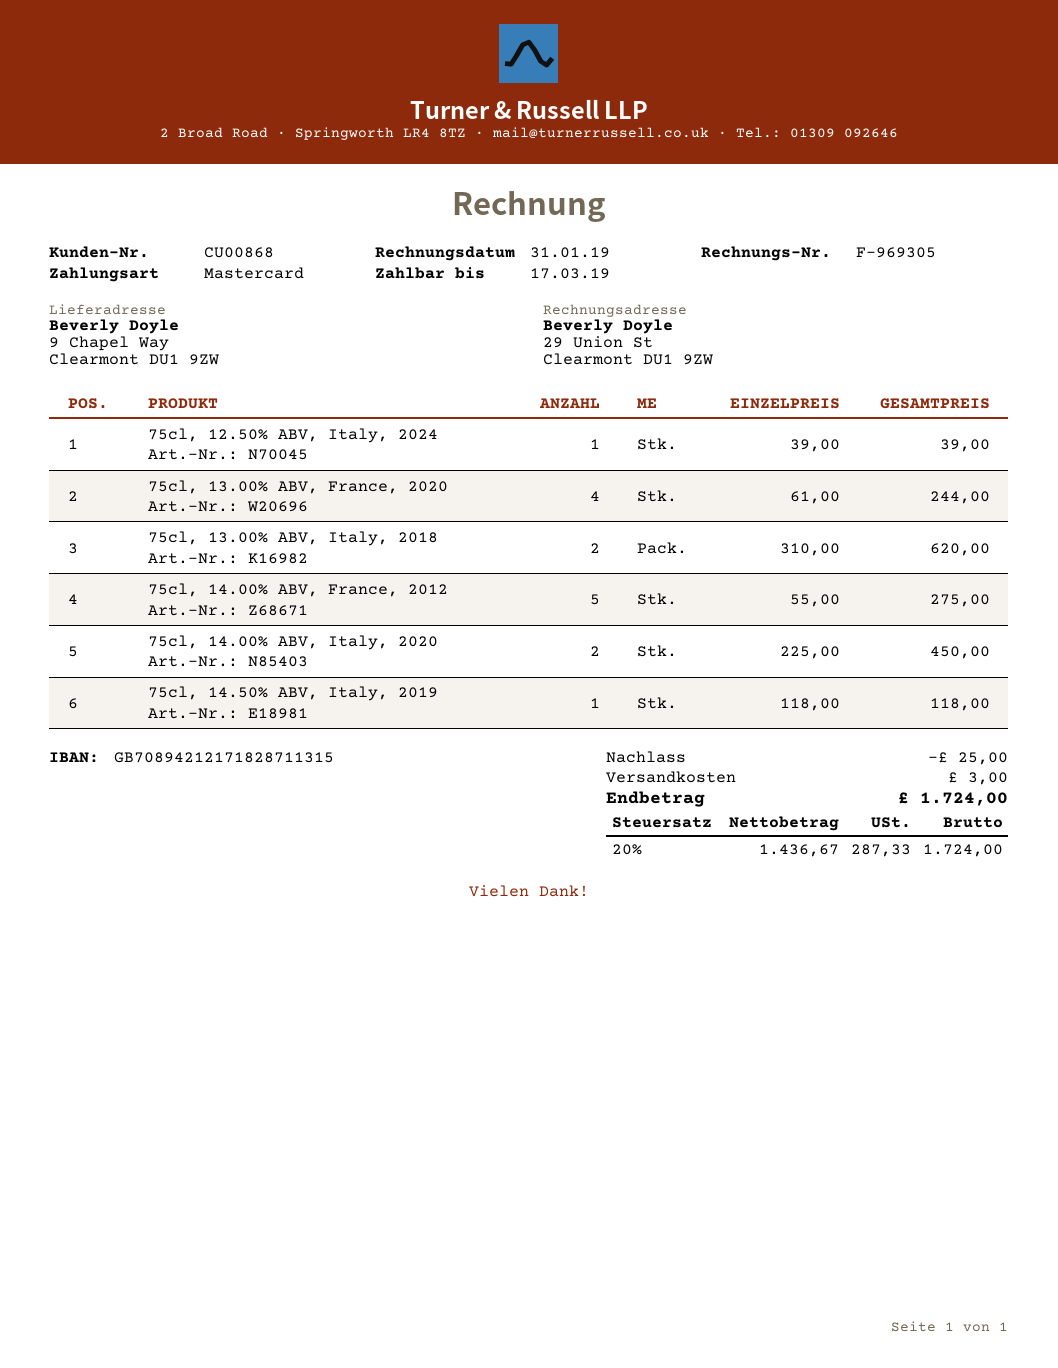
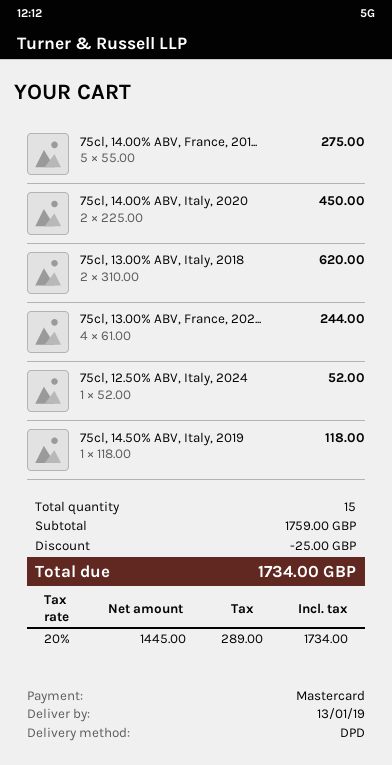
75cl, 12.50% ABV, Italy, 2024: 1 x 39.00 = 39.00 -> 1 x 52.00 = 52.00
shipping: 3.00 -> none
net: 1436.67 -> 1445.00
tax: 20% = 287.33 -> 20% = 289.00
total: 1724.00 -> 1734.00

